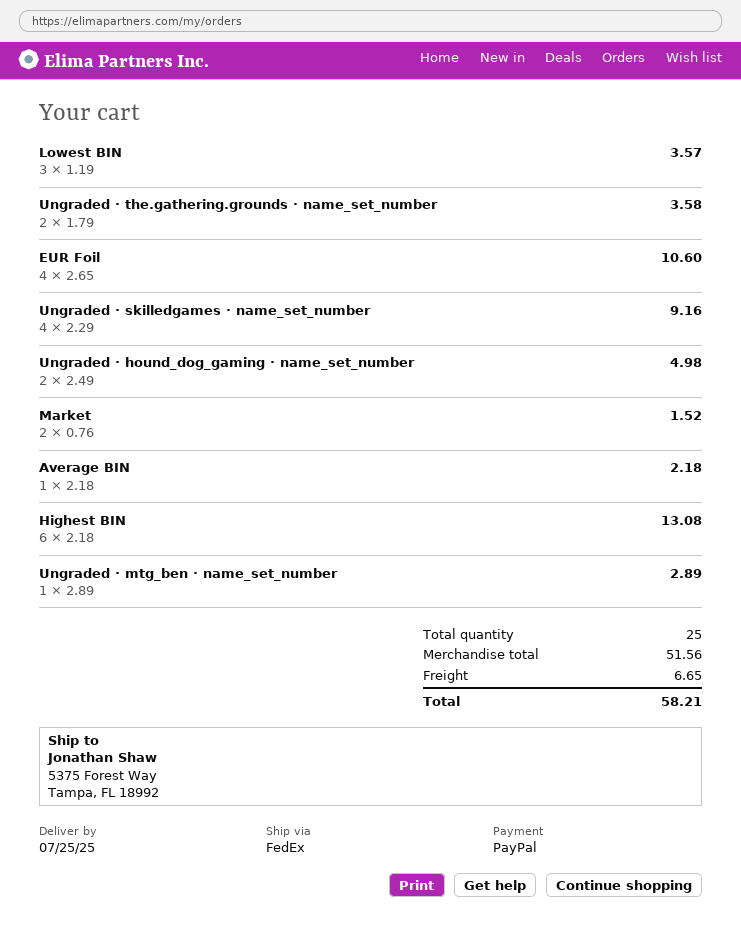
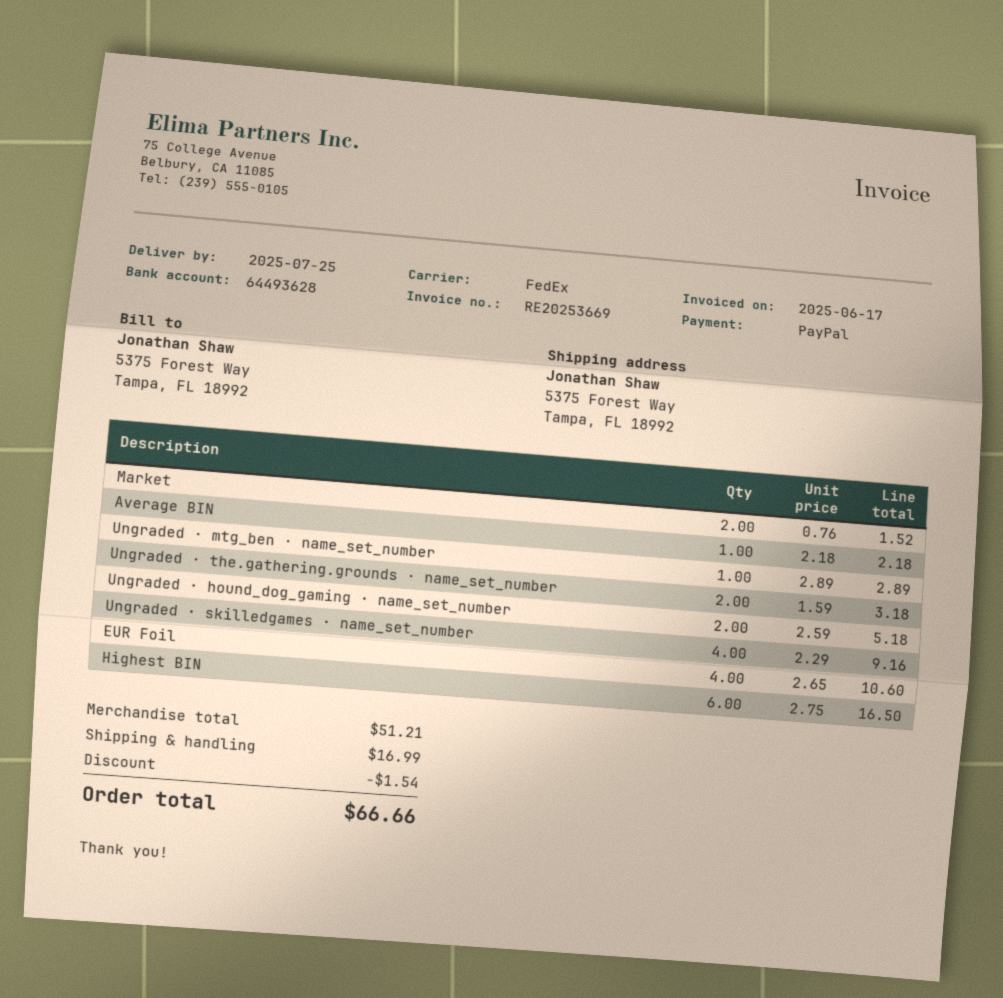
Lowest BIN: 3 x 1.19 = 3.57 -> none
Ungraded · the.gathering.grounds · name_set_number: 2 x 1.79 = 3.58 -> 2 x 1.59 = 3.18
Ungraded · hound_dog_gaming · name_set_number: 2 x 2.49 = 4.98 -> 2 x 2.59 = 5.18
Highest BIN: 6 x 2.18 = 13.08 -> 6 x 2.75 = 16.50
subtotal: 51.56 -> 51.21
discount: none -> 1.54
shipping: 6.65 -> 16.99
total: 58.21 -> 66.66

